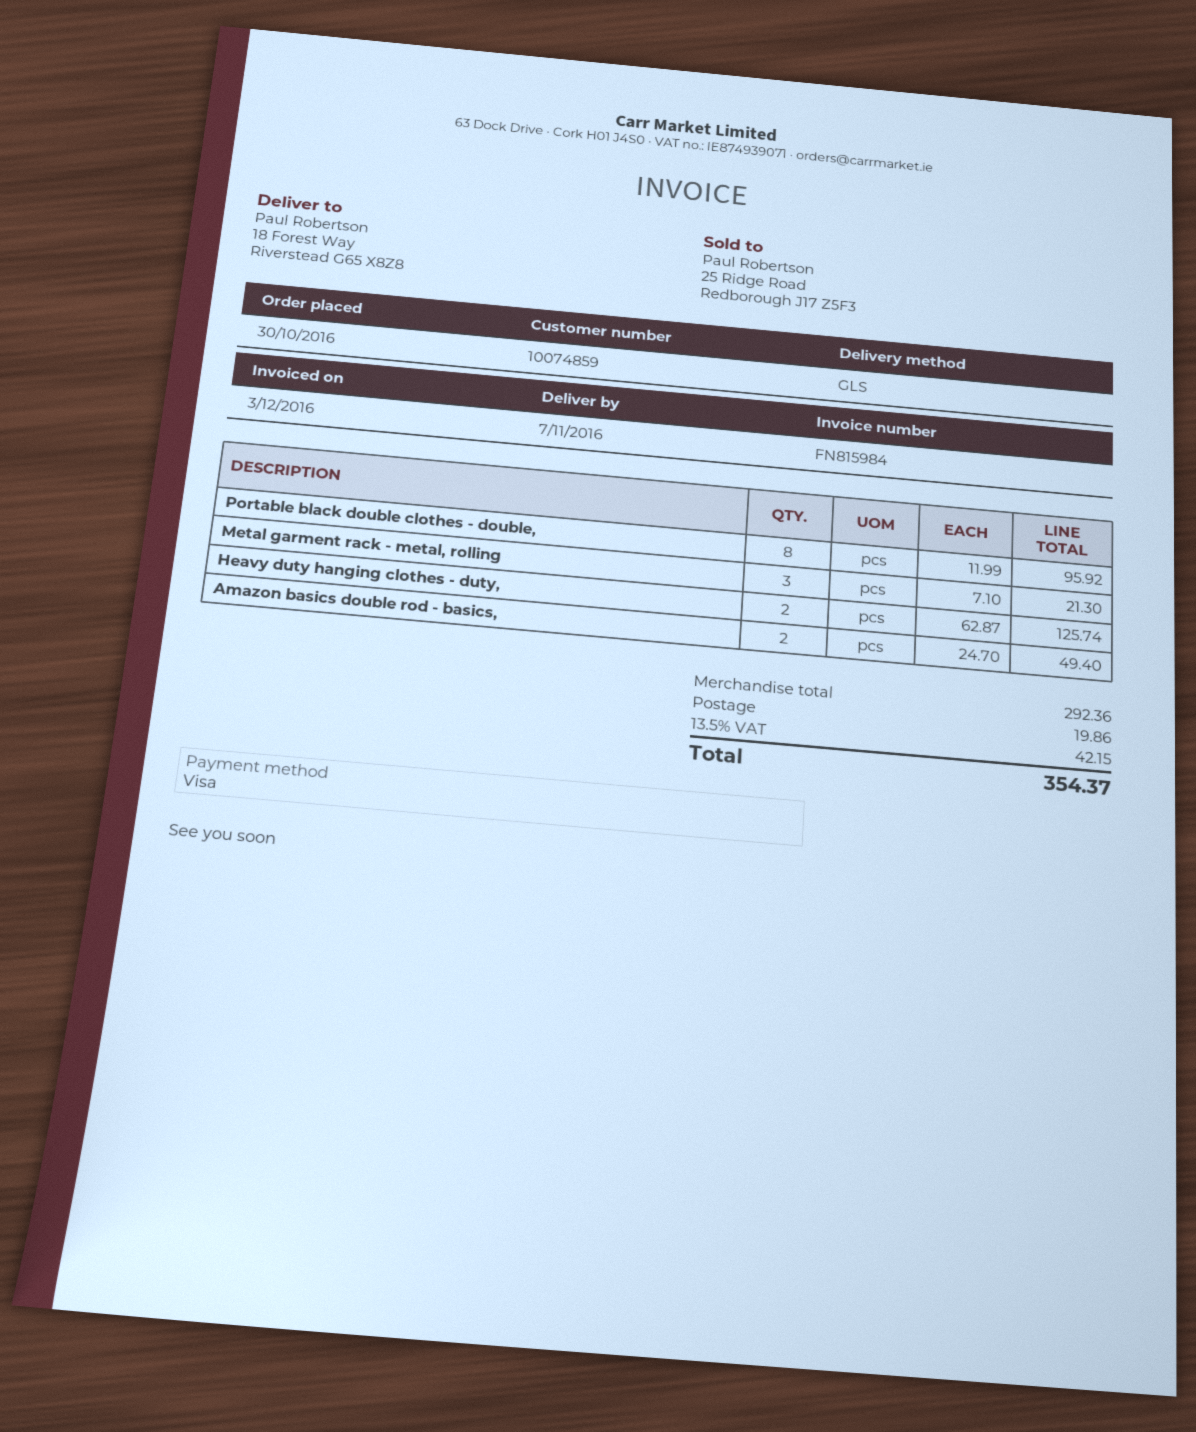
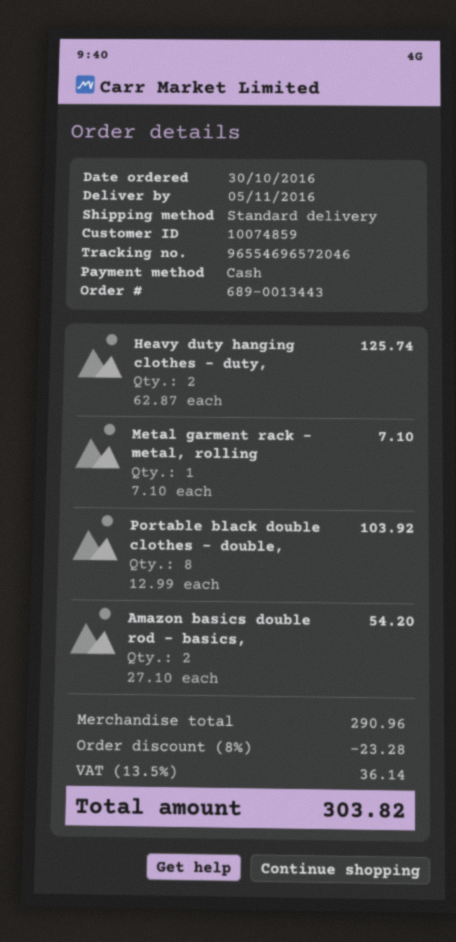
delivery date: 2016-11-07 -> 2016-11-05
payment method: Visa -> cash
shipping method: GLS -> standard
Portable black double clothes - double,: 8 x 11.99 = 95.92 -> 8 x 12.99 = 103.92
Metal garment rack - metal, rolling: 3 x 7.10 = 21.30 -> 1 x 7.10 = 7.10
Amazon basics double rod - basics,: 2 x 24.70 = 49.40 -> 2 x 27.10 = 54.20
subtotal: 292.36 -> 290.96
discount: none -> 8% = 23.28
shipping: 19.86 -> none
tax: 13.5% = 42.15 -> 13.5% = 36.14
total: 354.37 -> 303.82

